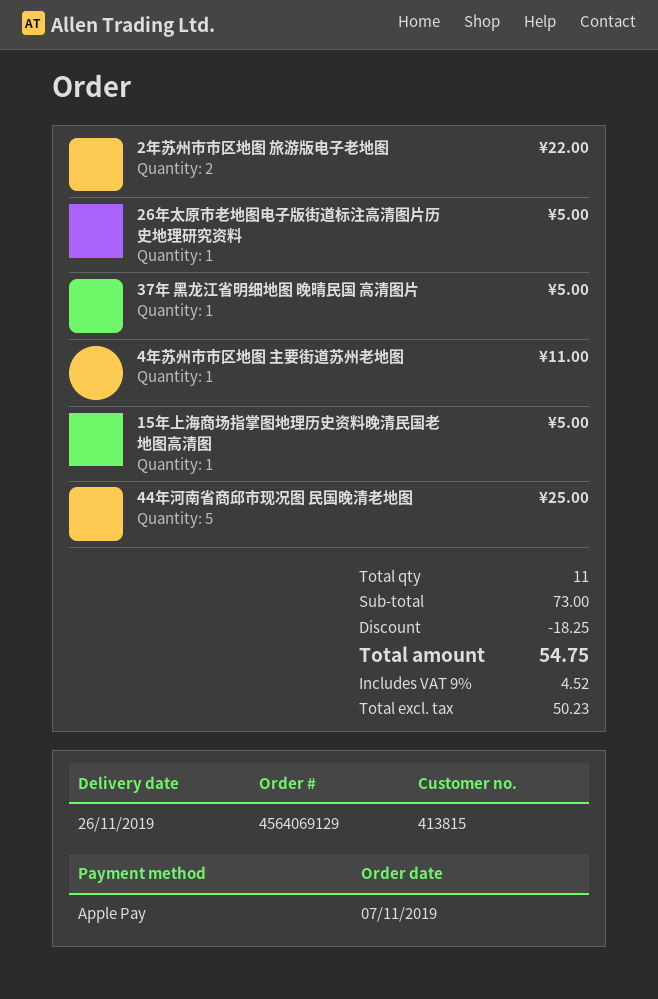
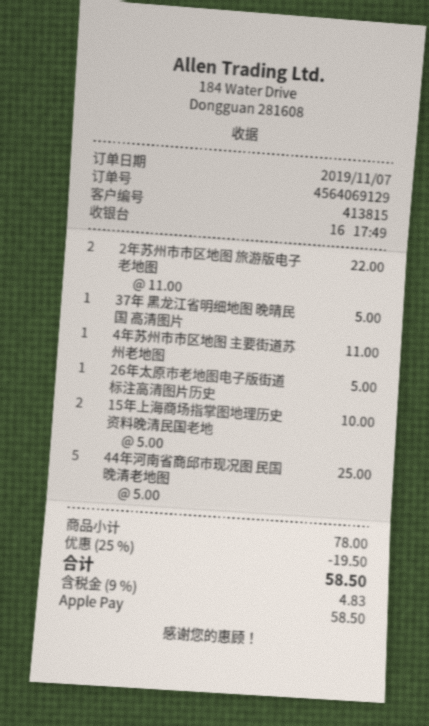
15年上海商场指掌图地理历史资料晚清民国老地图高清图: 1 for 5.00 -> 2 for 10.00
subtotal: 73.00 -> 78.00
discount: 18.25 -> 19.50
tax: 9% = 4.52 -> 9% = 4.83
total: 54.75 -> 58.50

